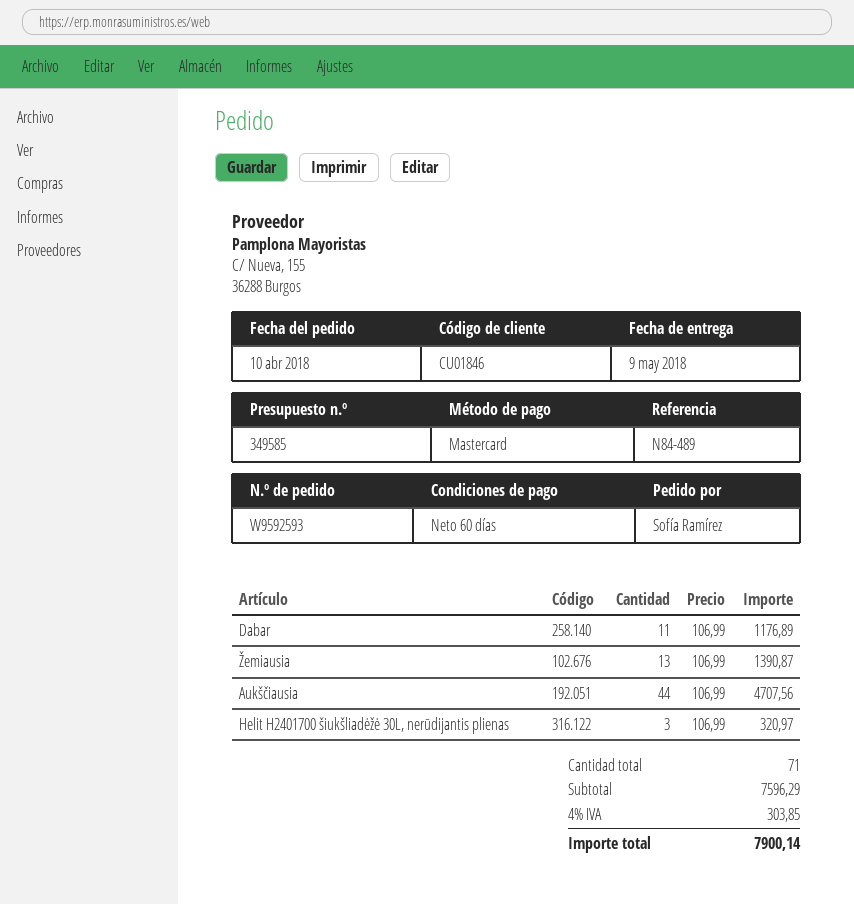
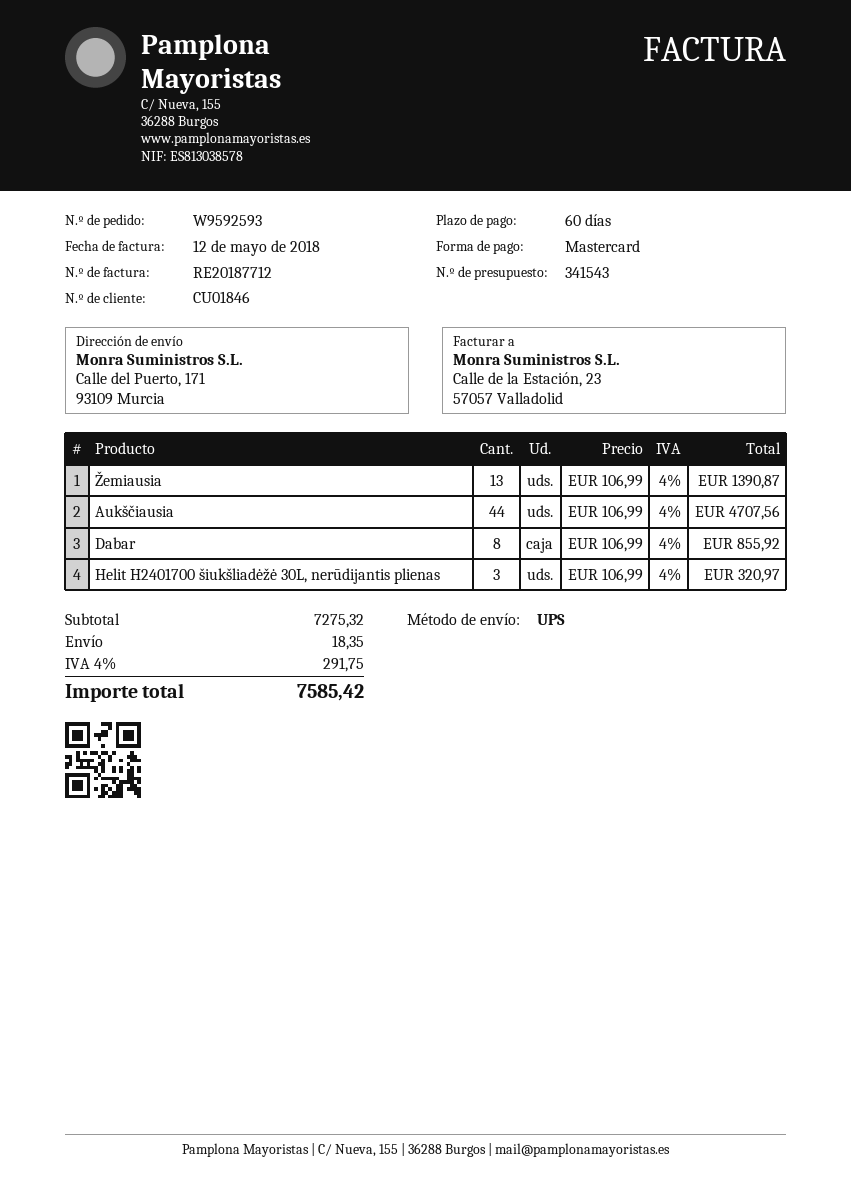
quote number: 349585 -> 341543
Dabar: 11 x 106.99 = 1176.89 -> 8 x 106.99 = 855.92
subtotal: 7596.29 -> 7275.32
shipping: none -> 18.35
tax: 4% = 303.85 -> 4% = 291.75
total: 7900.14 -> 7585.42

